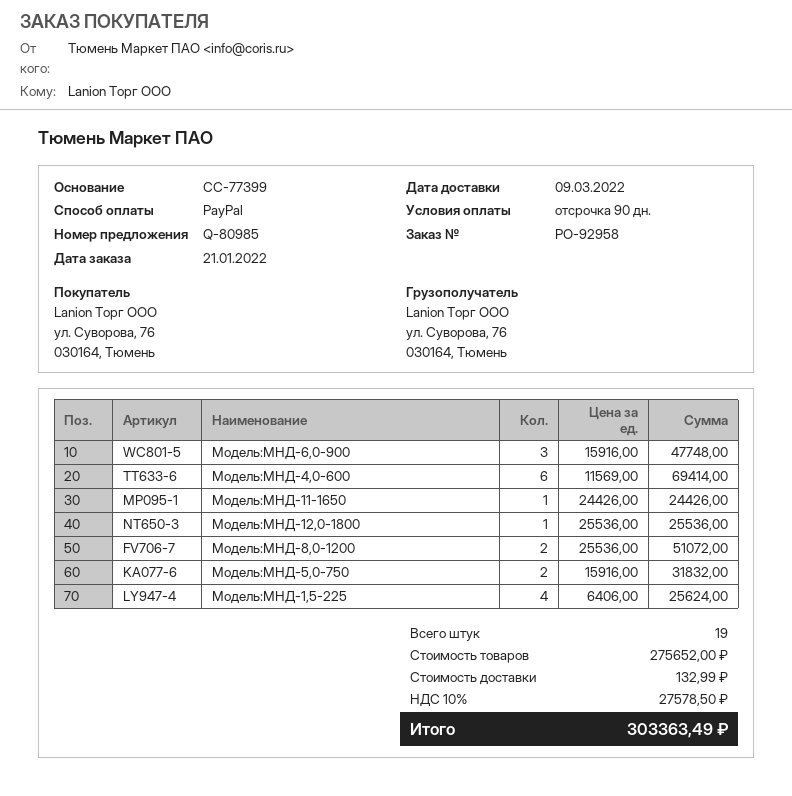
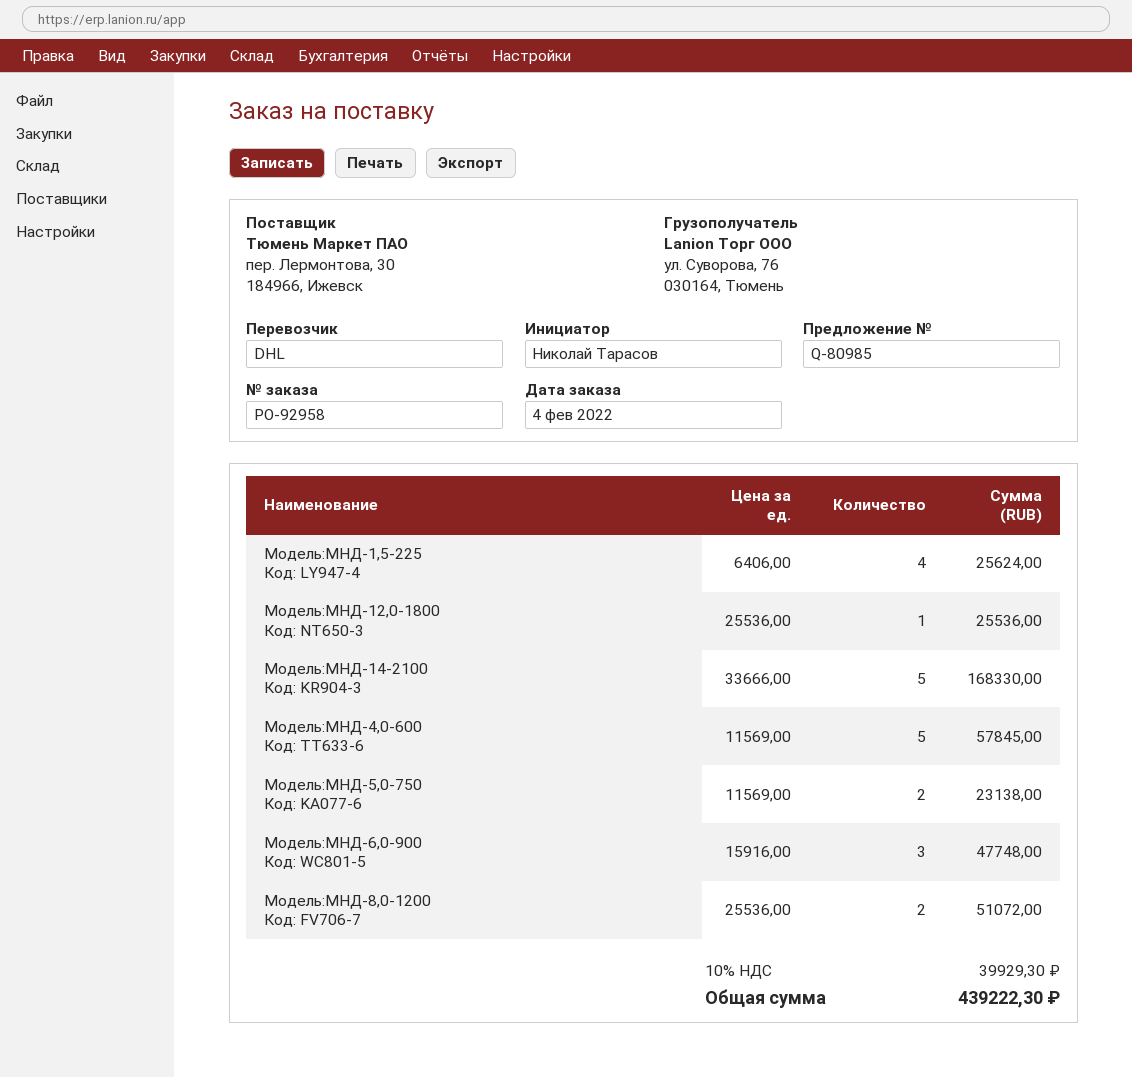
order date: 2022-01-21 -> 2022-02-04
Модель:МНД-4,0-600: 6 x 11569.00 = 69414.00 -> 5 x 11569.00 = 57845.00
Модель:МНД-11-1650: 1 x 24426.00 = 24426.00 -> none
Модель:МНД-5,0-750: 2 x 15916.00 = 31832.00 -> 2 x 11569.00 = 23138.00
Модель:МНД-14-2100: none -> 5 x 33666.00 = 168330.00
shipping: 132.99 -> none
tax: 10% = 27578.50 -> 10% = 39929.30
total: 303363.49 -> 439222.30

